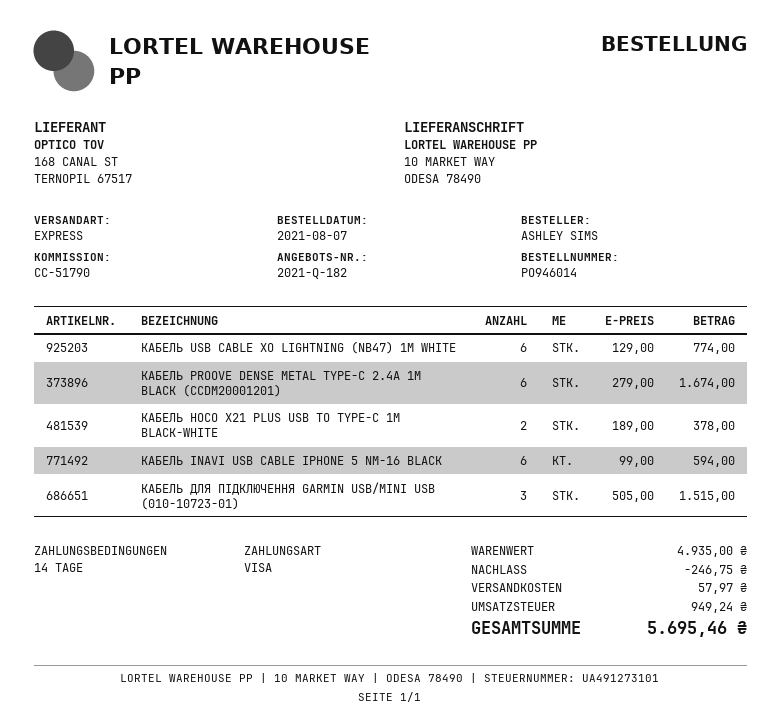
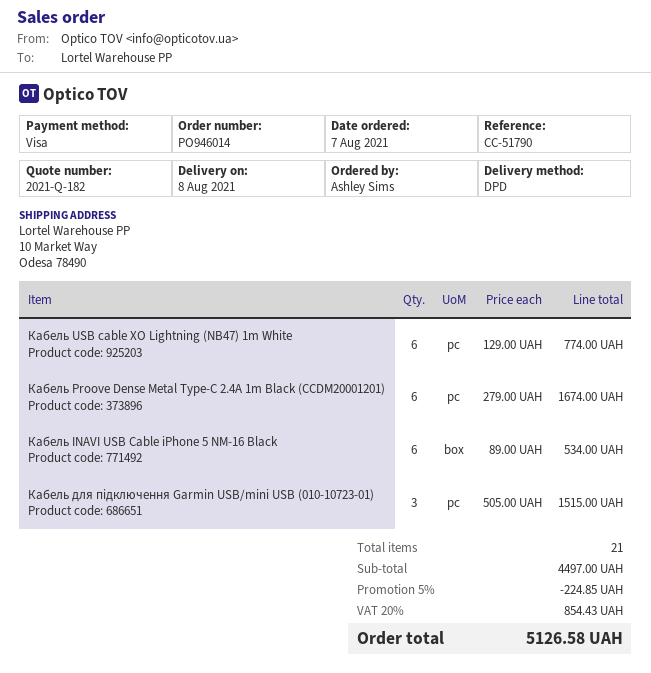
shipping method: express -> DPD
КАБЕЛЬ HOCO X21 PLUS USB TO TYPE-C 1M BLACK-WHITE: 2 x 189.00 = 378.00 -> none
КАБЕЛЬ INAVI USB CABLE IPHONE 5 NM-16 BLACK: 6 x 99.00 = 594.00 -> 6 x 89.00 = 534.00
subtotal: 4935.00 -> 4497.00
discount: 246.75 -> 224.85
shipping: 57.97 -> none
tax: 949.24 -> 854.43
total: 5695.46 -> 5126.58

